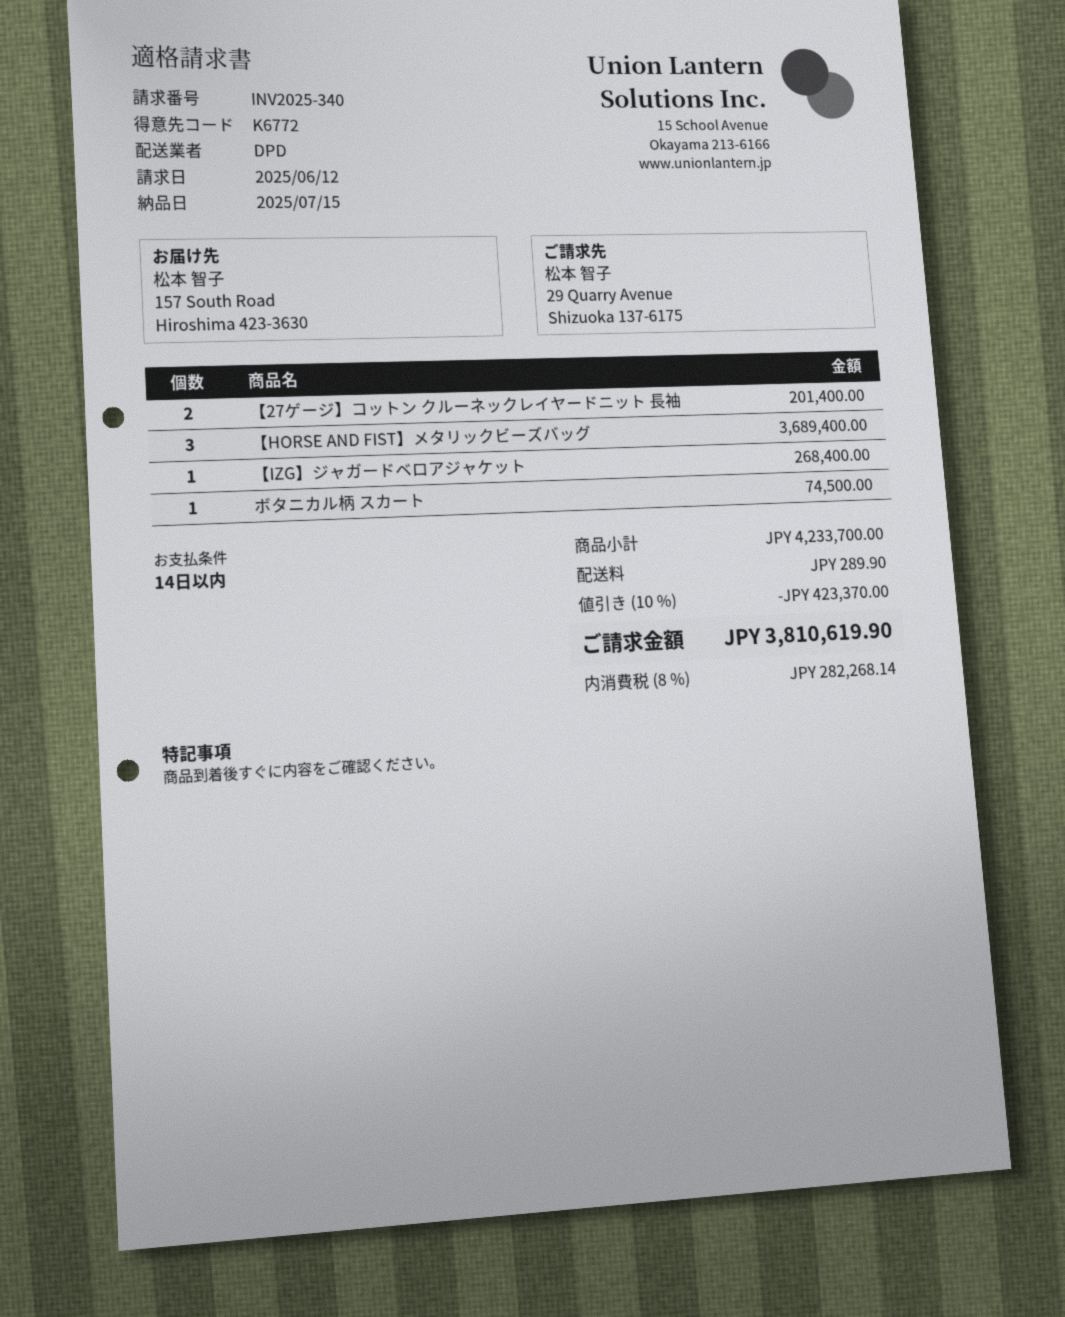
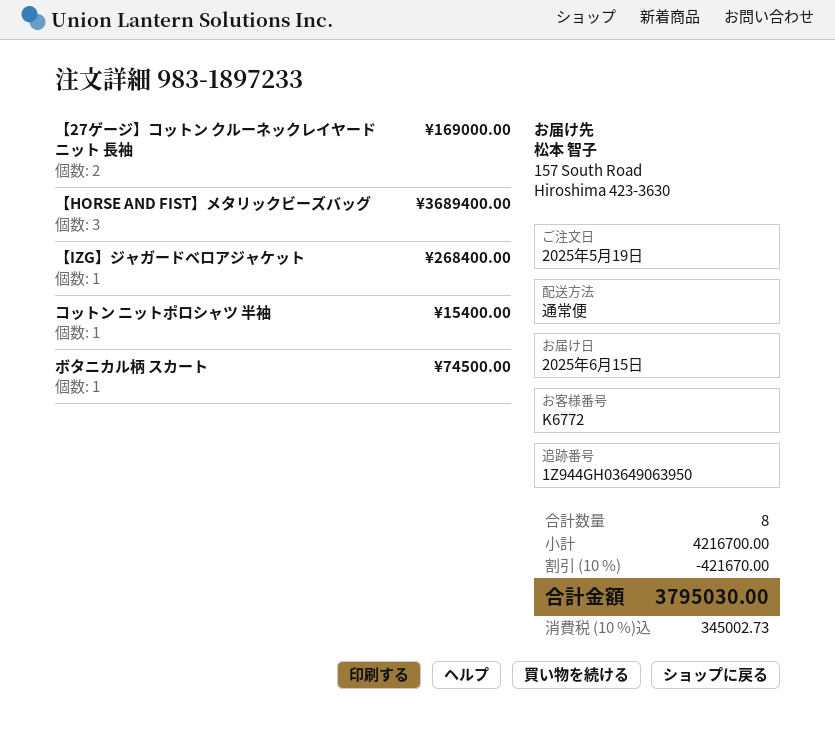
delivery date: 2025-07-15 -> 2025-06-15
shipping method: DPD -> standard
【27ゲージ】コットン クルーネックレイヤードニット 長袖: 2 for 201400.00 -> 2 for 169000.00
コットン ニットポロシャツ 半袖: none -> 1 for 15400.00
subtotal: 4233700.00 -> 4216700.00
discount: 10% = 423370.00 -> 10% = 421670.00
shipping: 289.90 -> none
tax: 8% = 282268.14 -> 10% = 345002.73
total: 3810619.90 -> 3795030.00

